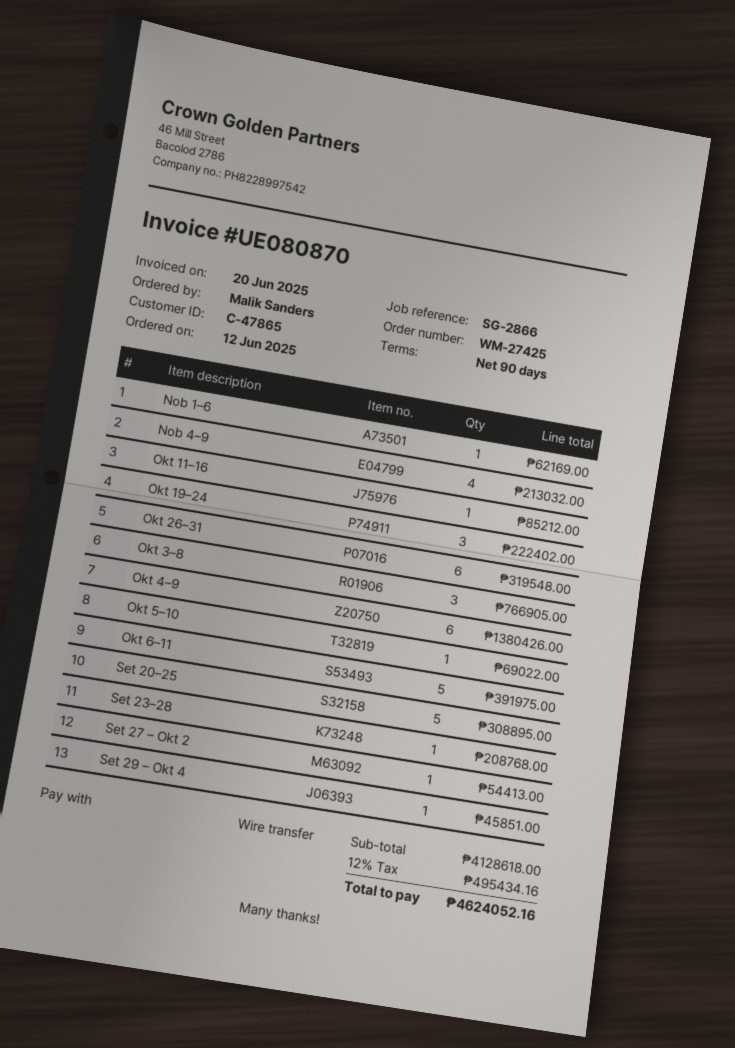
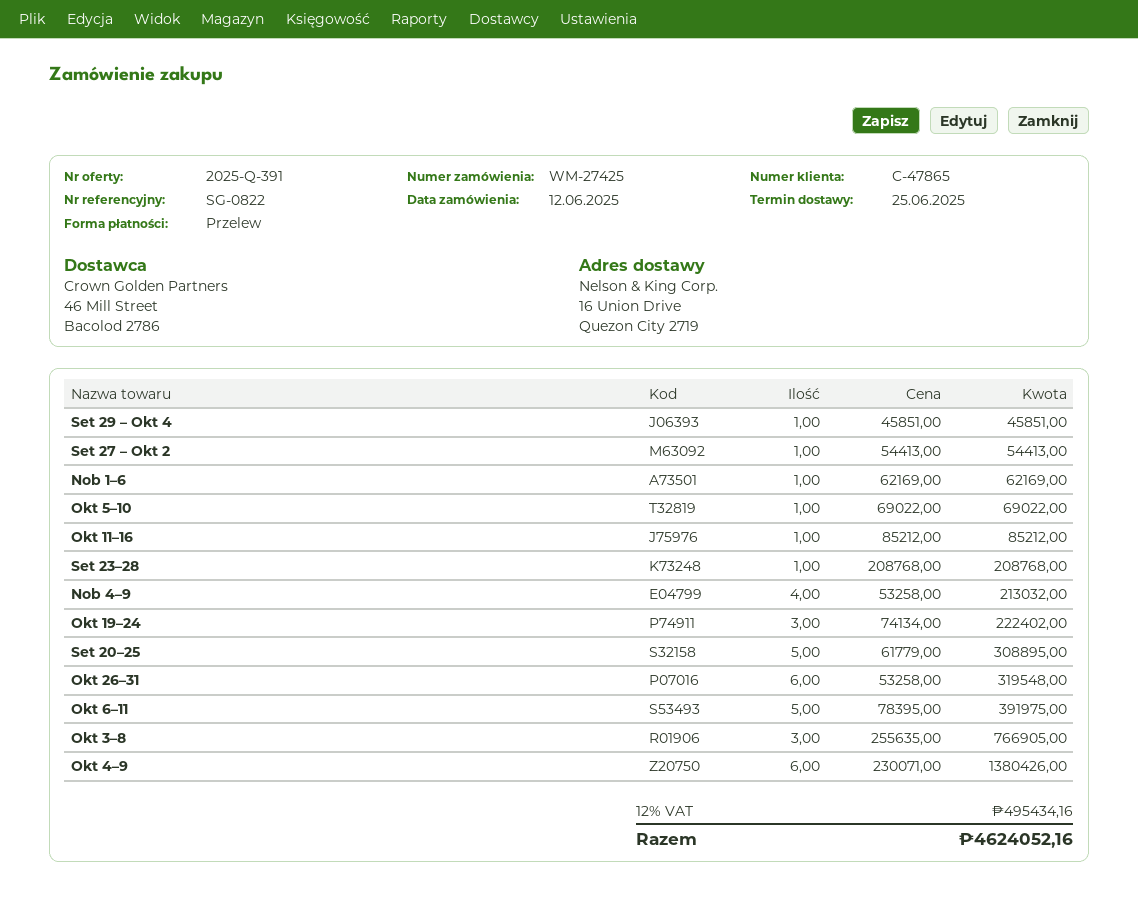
reference: SG-2866 -> SG-0822

